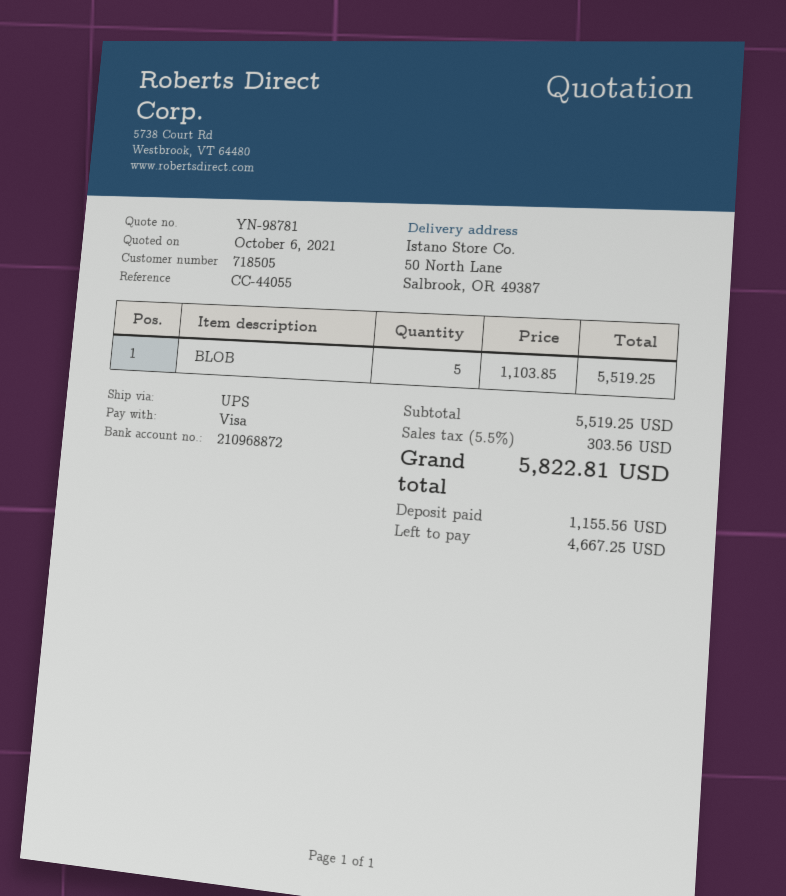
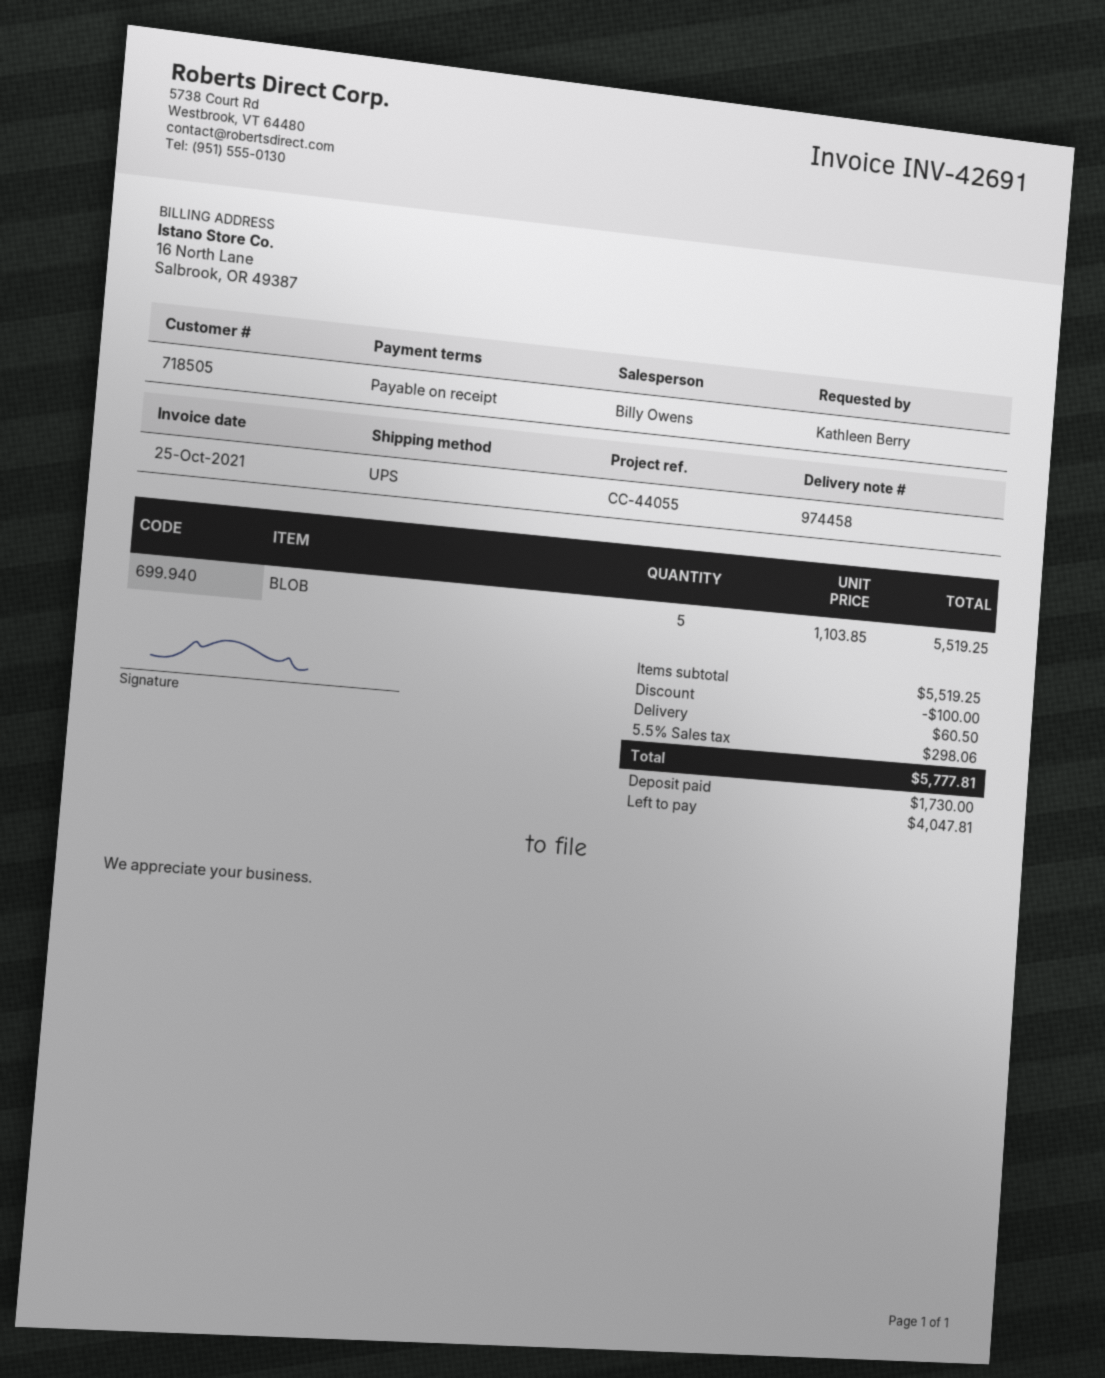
discount: none -> 100.00
shipping: none -> 60.50
tax: 5.5% = 303.56 -> 5.5% = 298.06
total: 5822.81 -> 5777.81
deposit: 1155.56 -> 1730.00
balance: 4667.25 -> 4047.81

